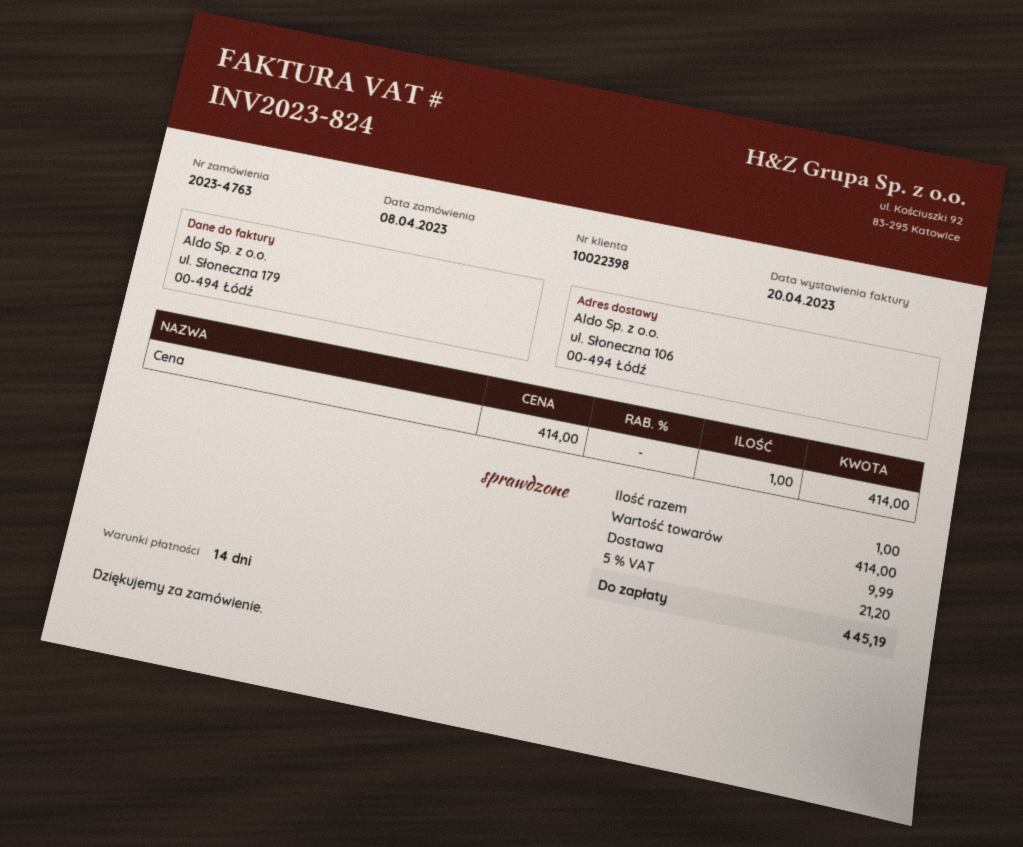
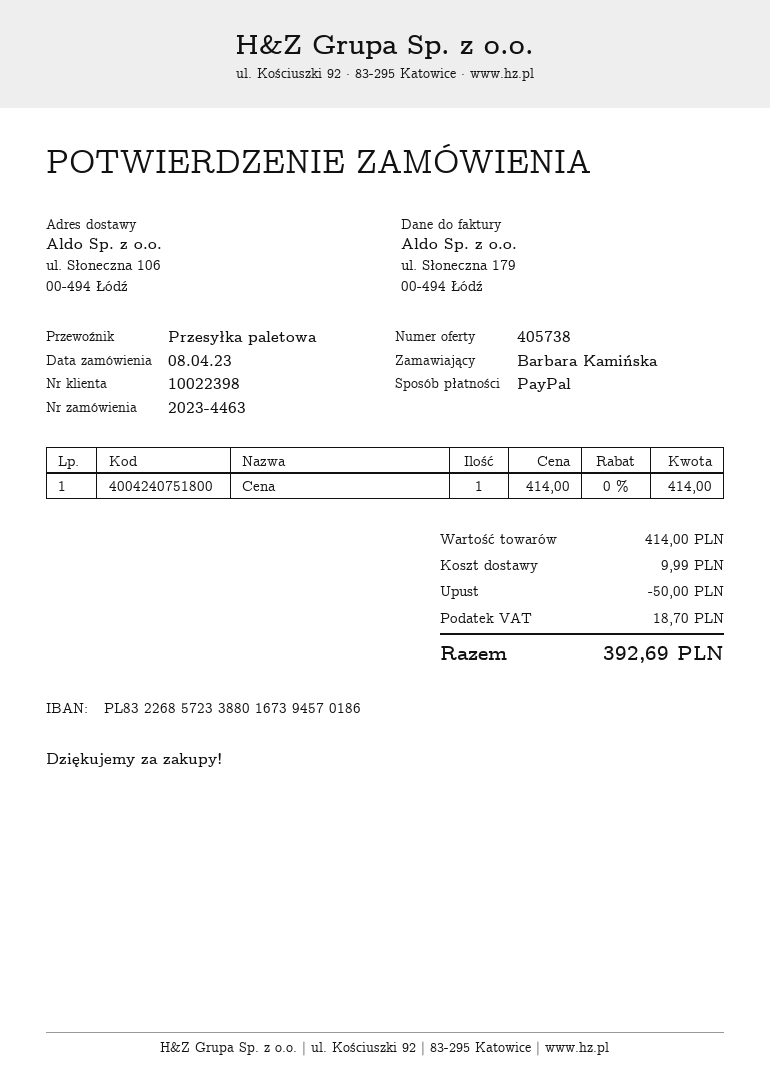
order number: 2023-4763 -> 2023-4463
discount: none -> 50.00
tax: 21.20 -> 18.70
total: 445.19 -> 392.69

